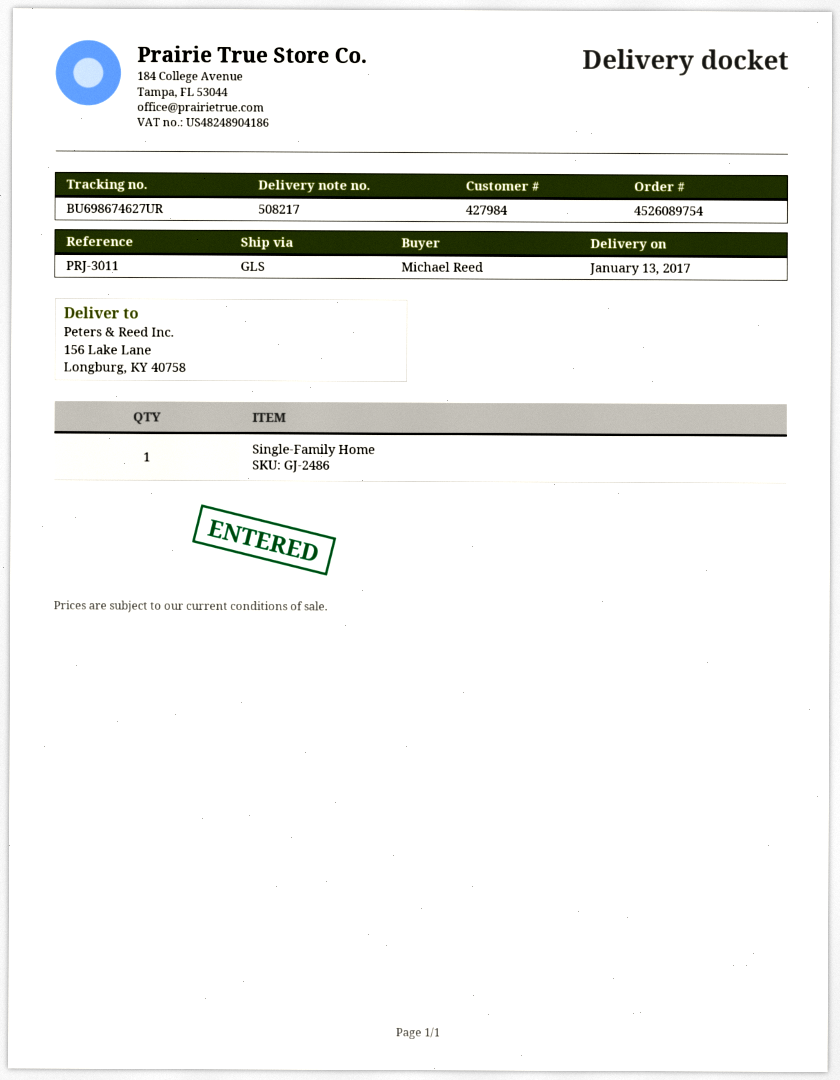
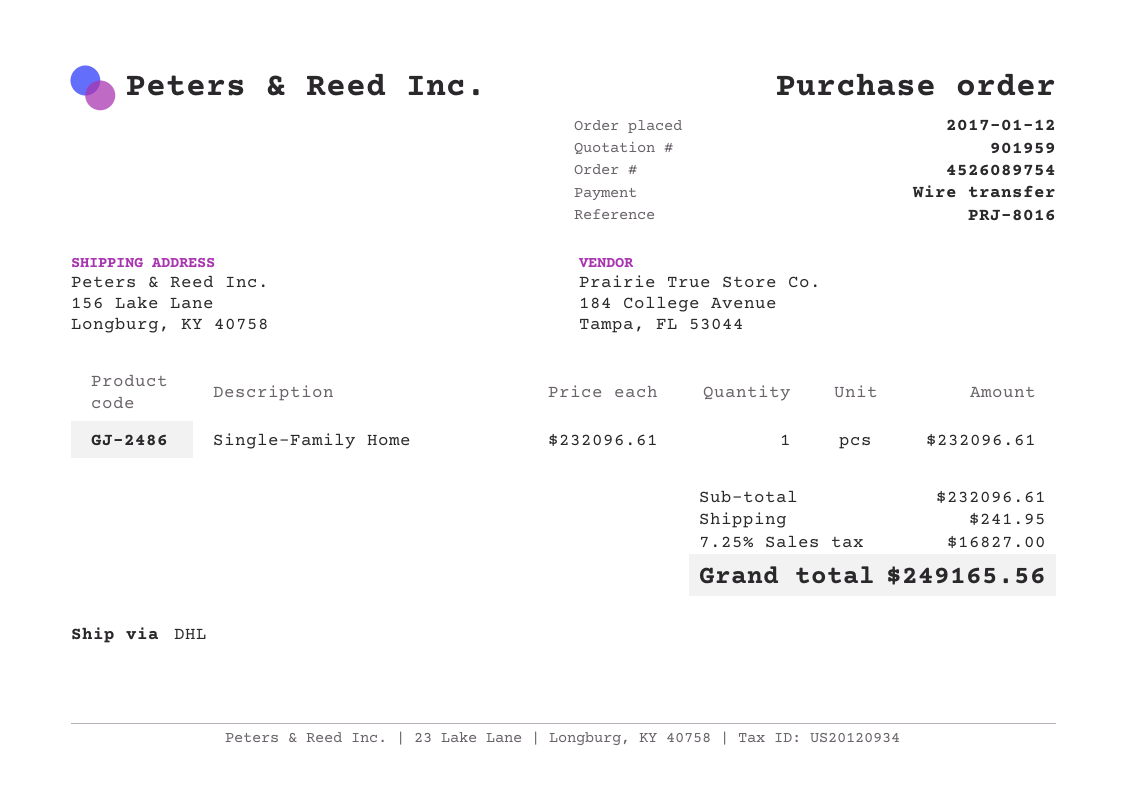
reference: PRJ-3011 -> PRJ-8016
shipping method: GLS -> DHL

